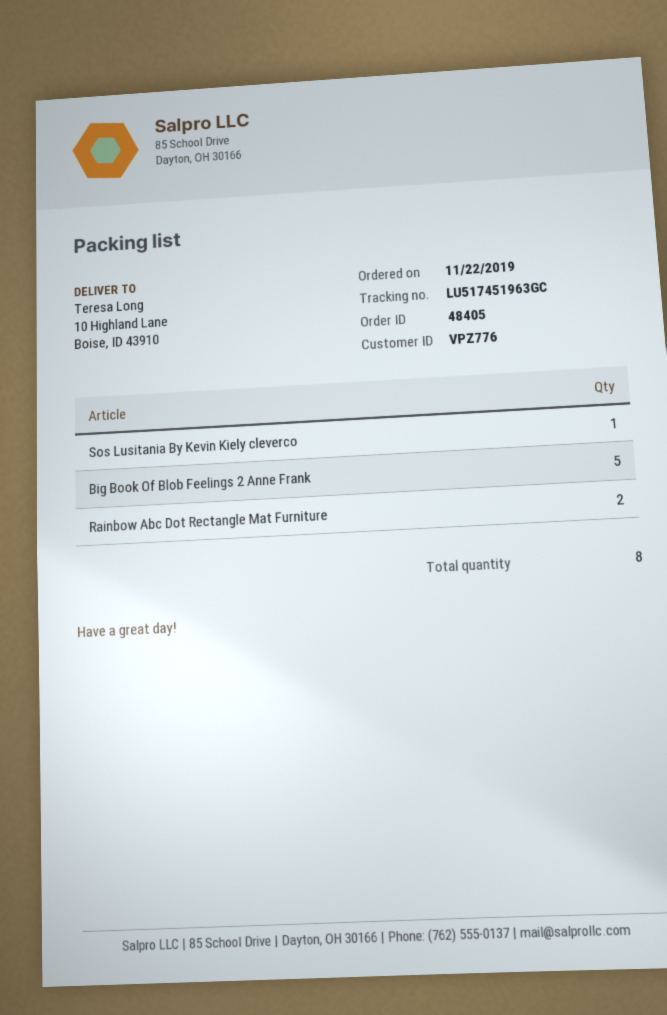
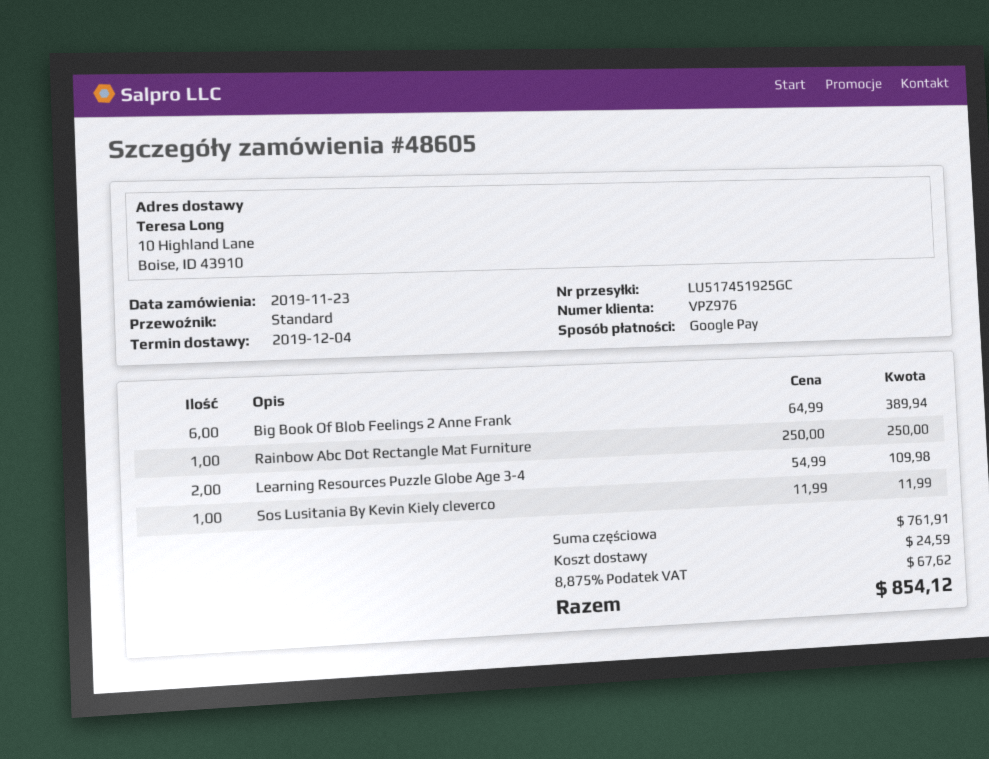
order number: 48405 -> 48605
order date: 2019-11-22 -> 2019-11-23
customer number: VPZ776 -> VPZ976
tracking number: LU517451963GC -> LU517451925GC
Big Book Of Blob Feelings 2 Anne Frank: 5 -> 6
Rainbow Abc Dot Rectangle Mat Furniture: 2 -> 1
Learning Resources Puzzle Globe Age 3-4: none -> 2

